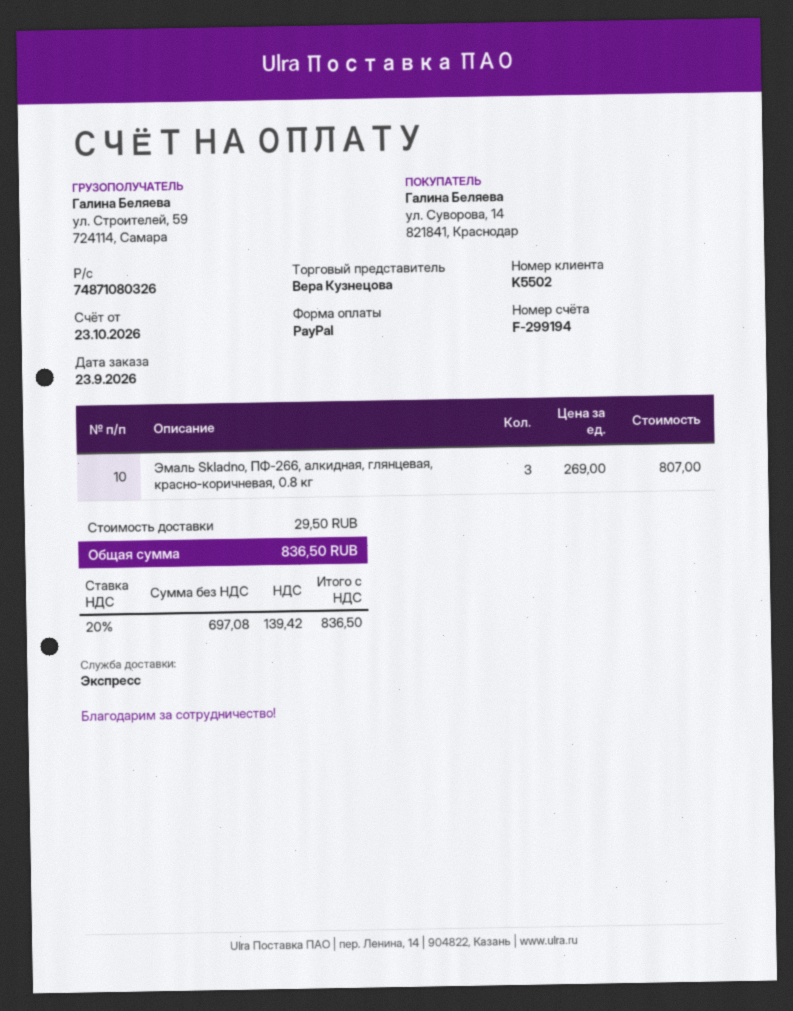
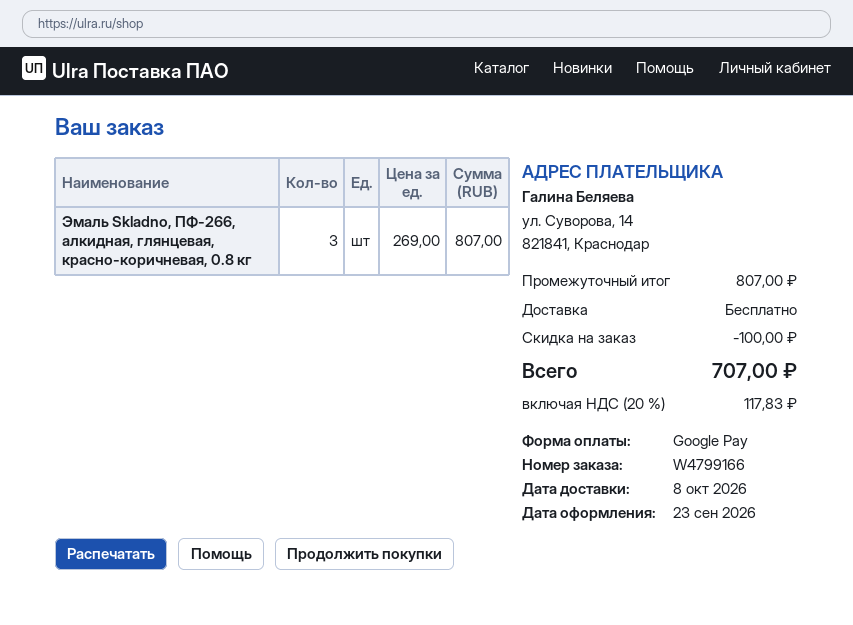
payment method: PayPal -> Google Pay
discount: none -> 100.00
shipping: 29.50 -> 0.00
tax: 20% = 139.42 -> 20% = 117.83
total: 836.50 -> 707.00

